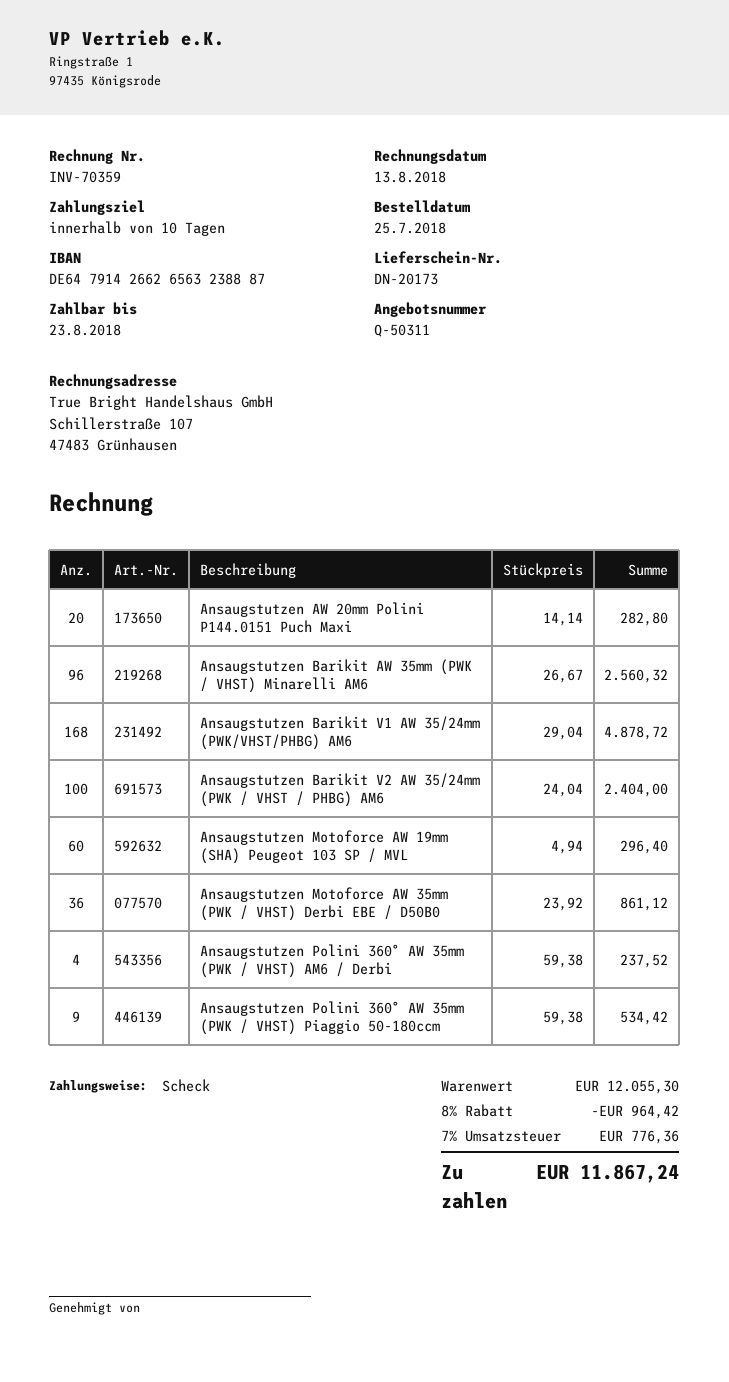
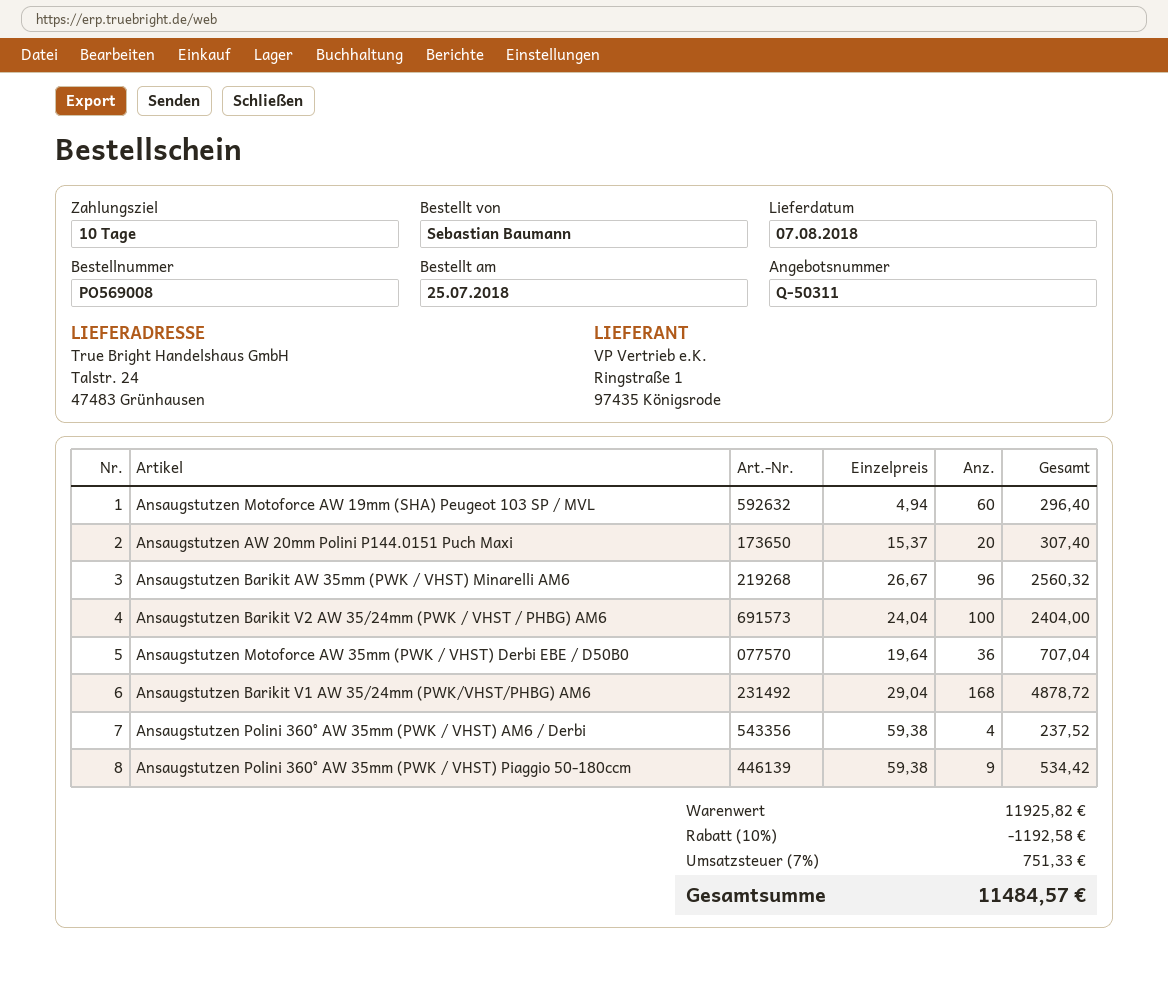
Ansaugstutzen AW 20mm Polini P144.0151 Puch Maxi: 20 x 14.14 = 282.80 -> 20 x 15.37 = 307.40
Ansaugstutzen Motoforce AW 35mm (PWK / VHST) Derbi EBE / D50B0: 36 x 23.92 = 861.12 -> 36 x 19.64 = 707.04
subtotal: 12055.30 -> 11925.82
discount: 8% = 964.42 -> 10% = 1192.58
tax: 7% = 776.36 -> 7% = 751.33
total: 11867.24 -> 11484.57

